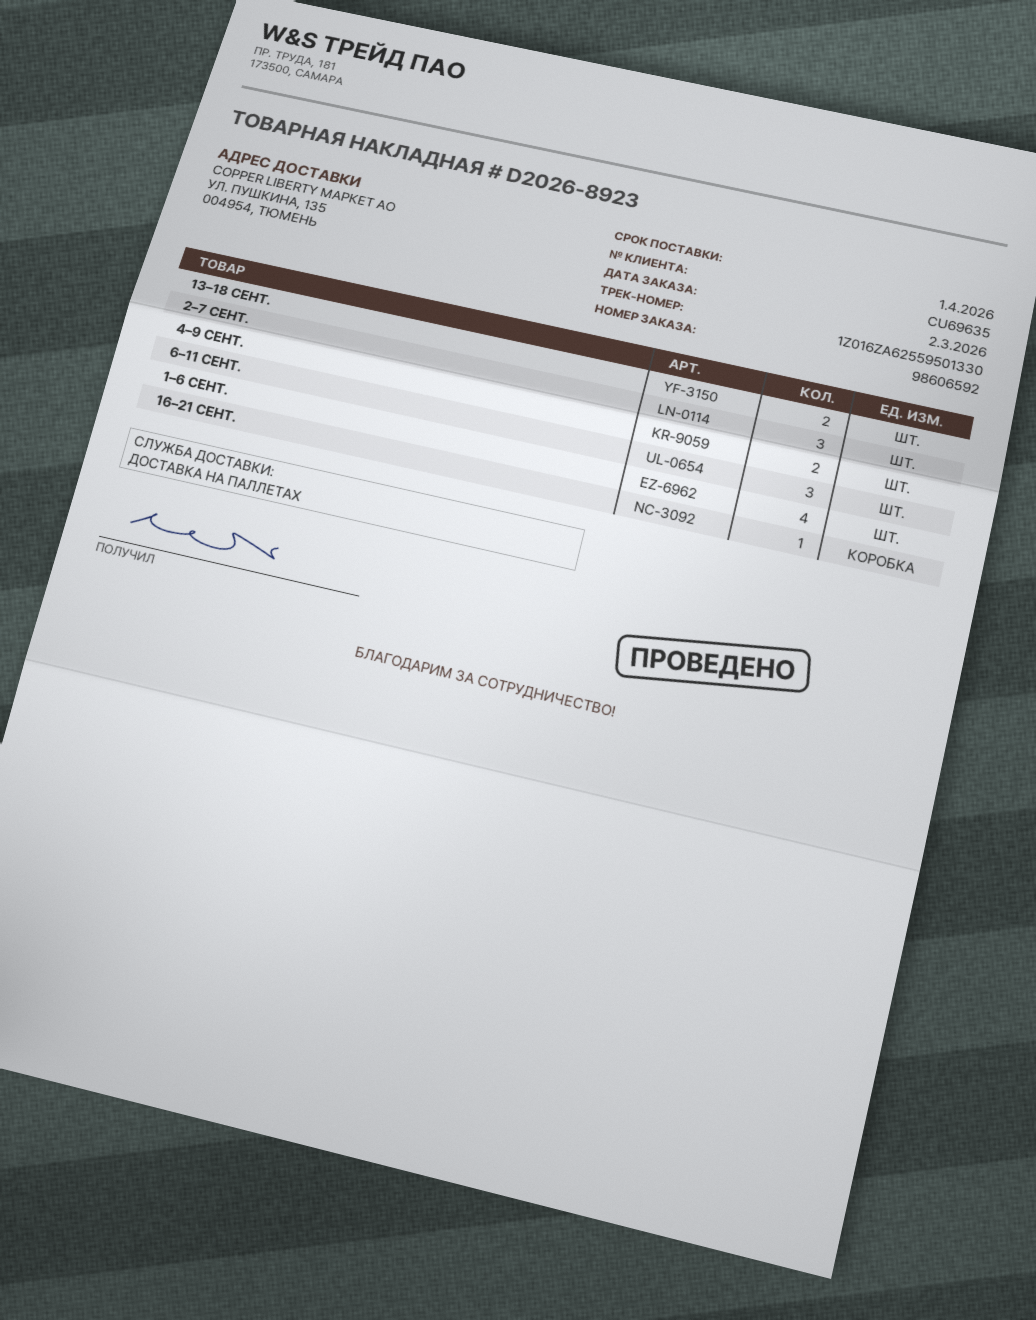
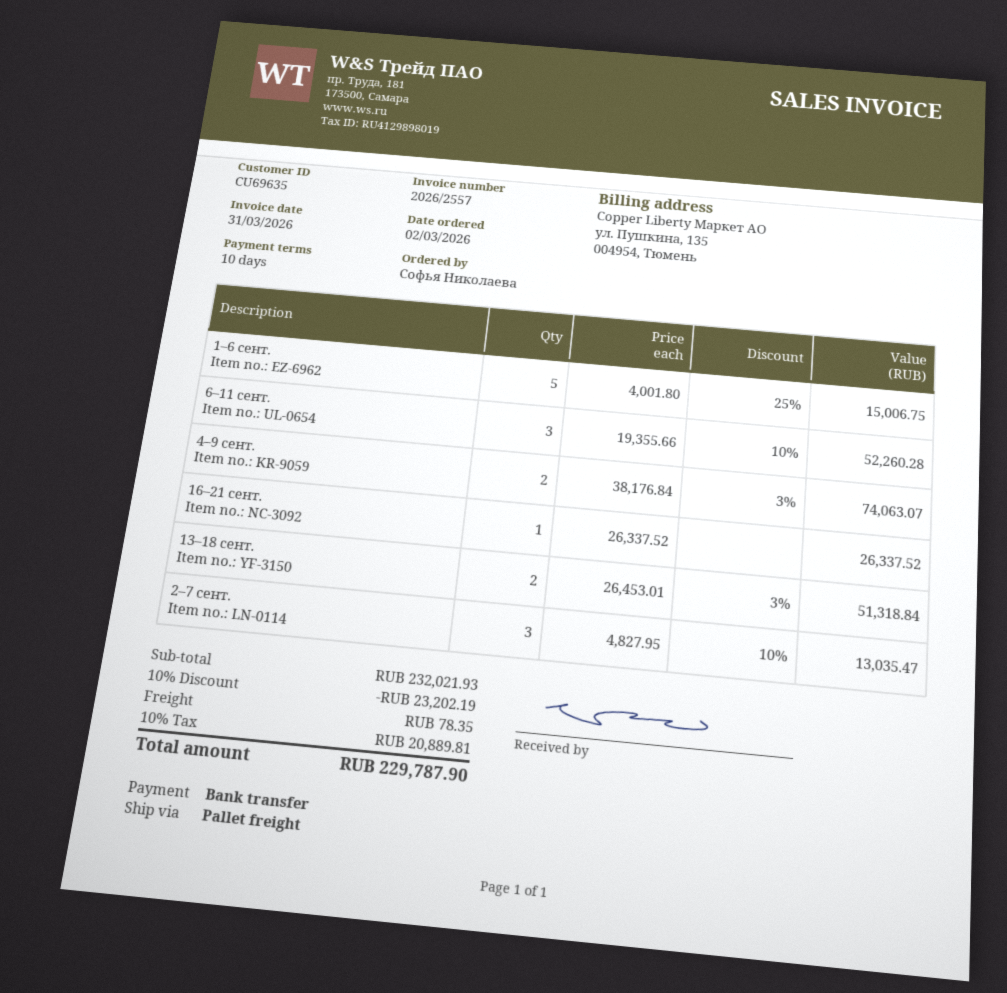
1–6 СЕНТ.: 4 -> 5

